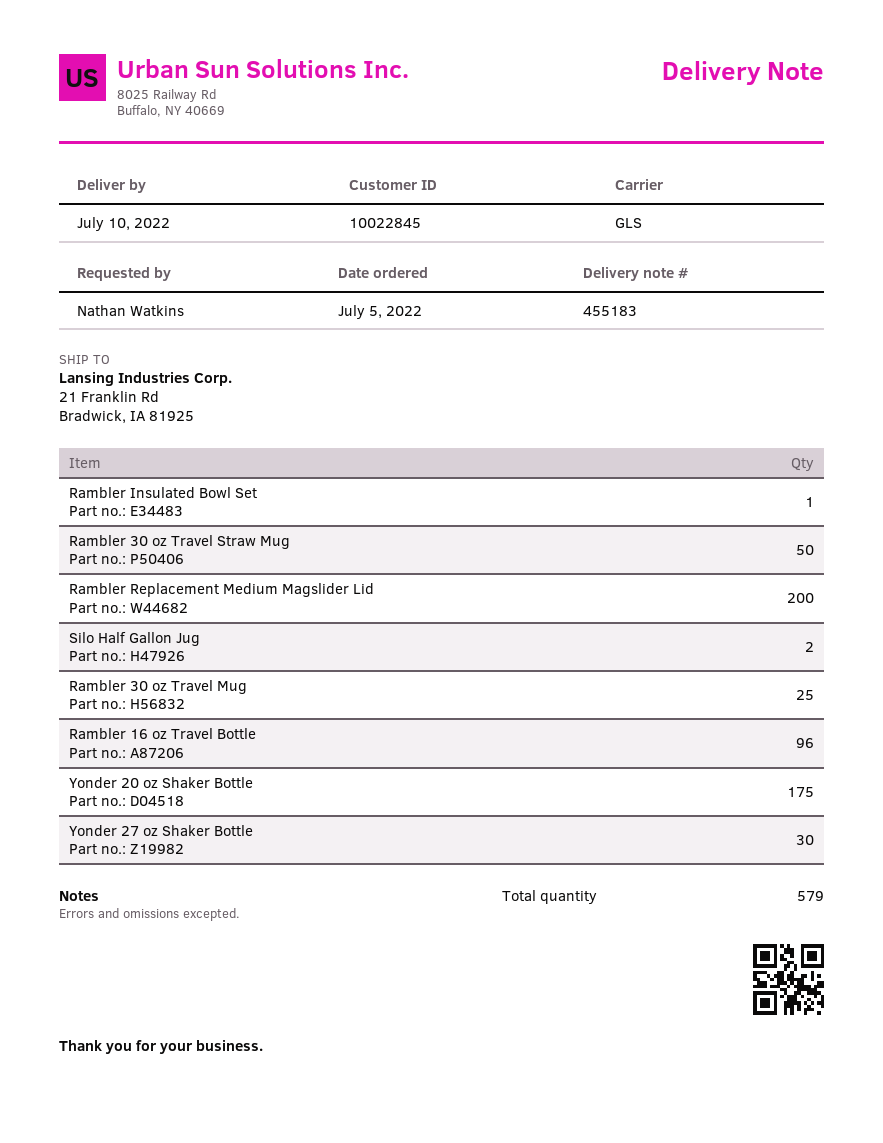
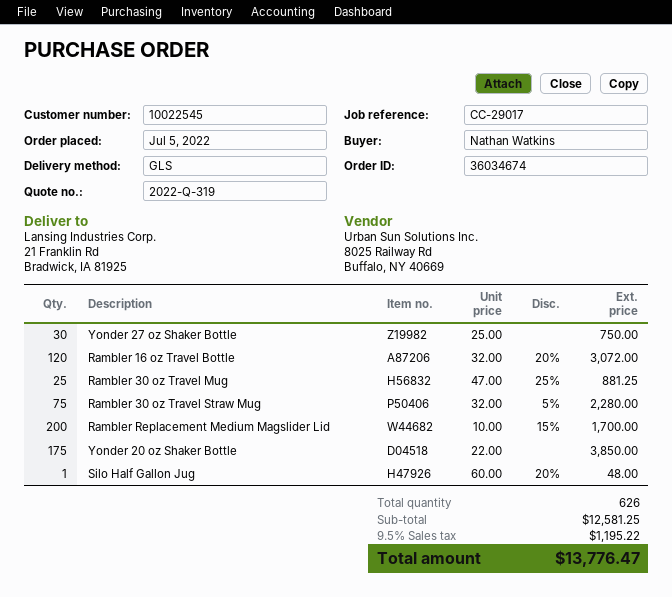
customer number: 10022845 -> 10022545
Rambler Insulated Bowl Set: 1 -> none
Rambler 30 oz Travel Straw Mug: 50 -> 75
Silo Half Gallon Jug: 2 -> 1
Rambler 16 oz Travel Bottle: 96 -> 120
total quantity: 579 -> 626

